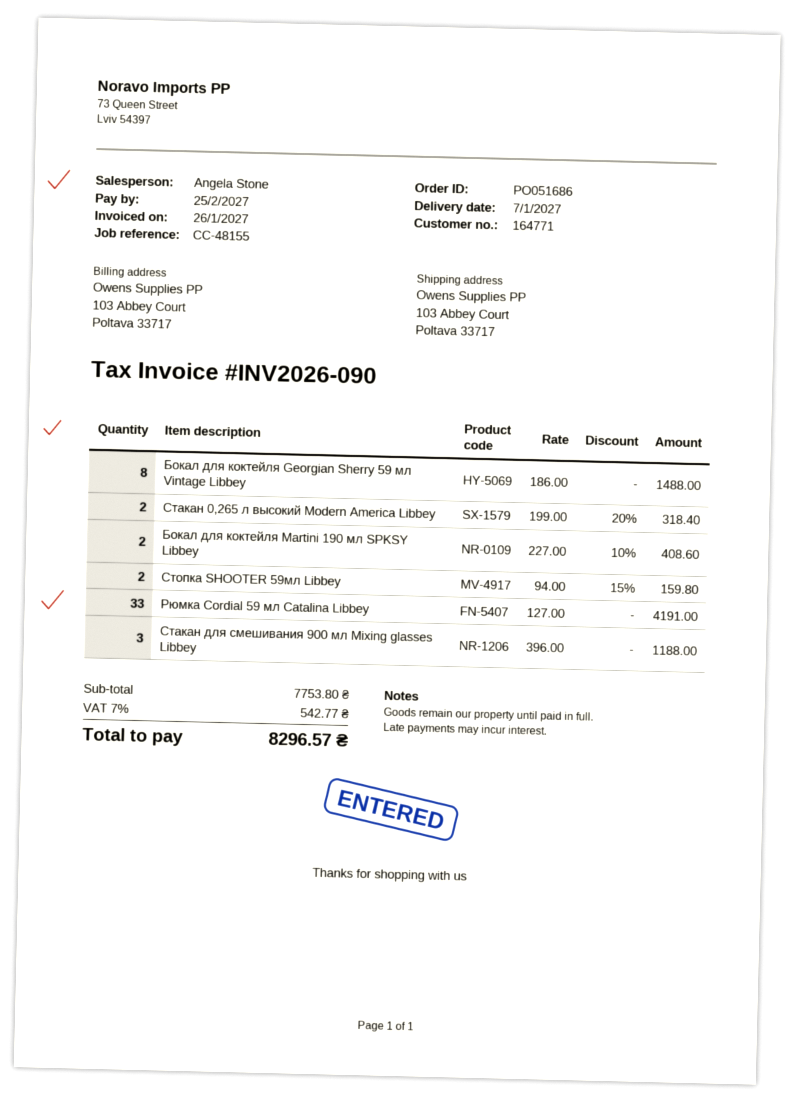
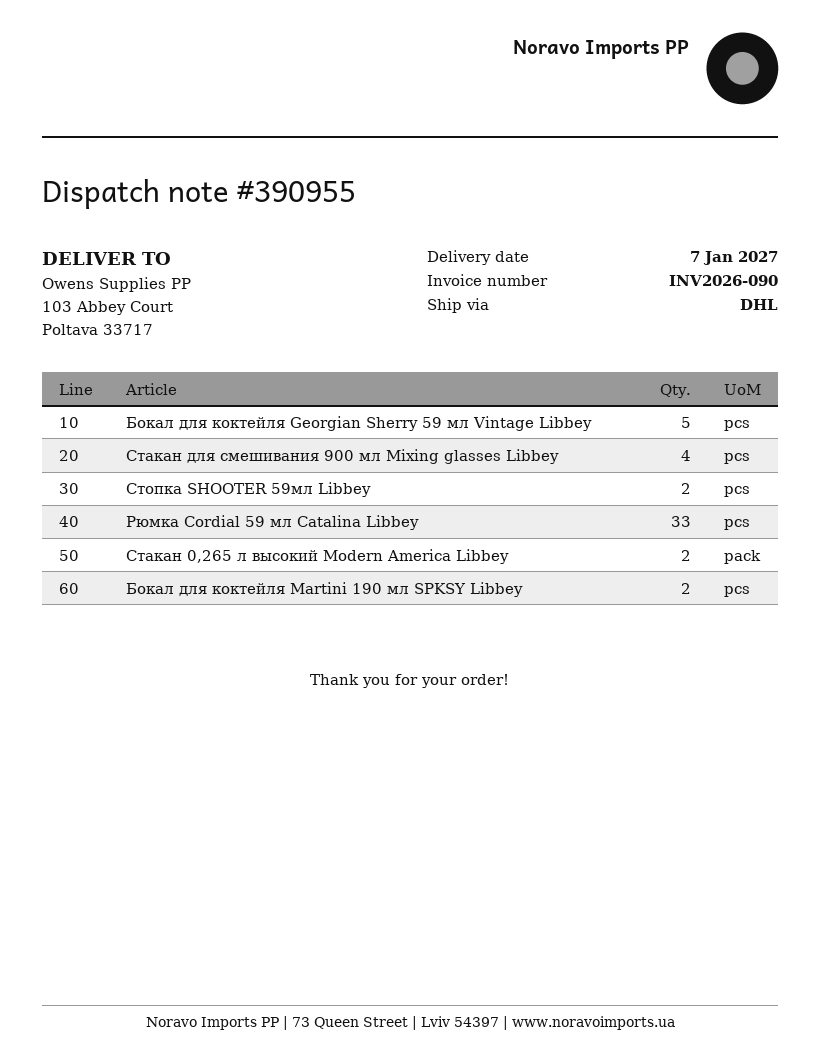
Бокал для коктейля Georgian Sherry 59 мл Vintage Libbey: 8 -> 5
Стакан для смешивания 900 мл Mixing glasses Libbey: 3 -> 4

